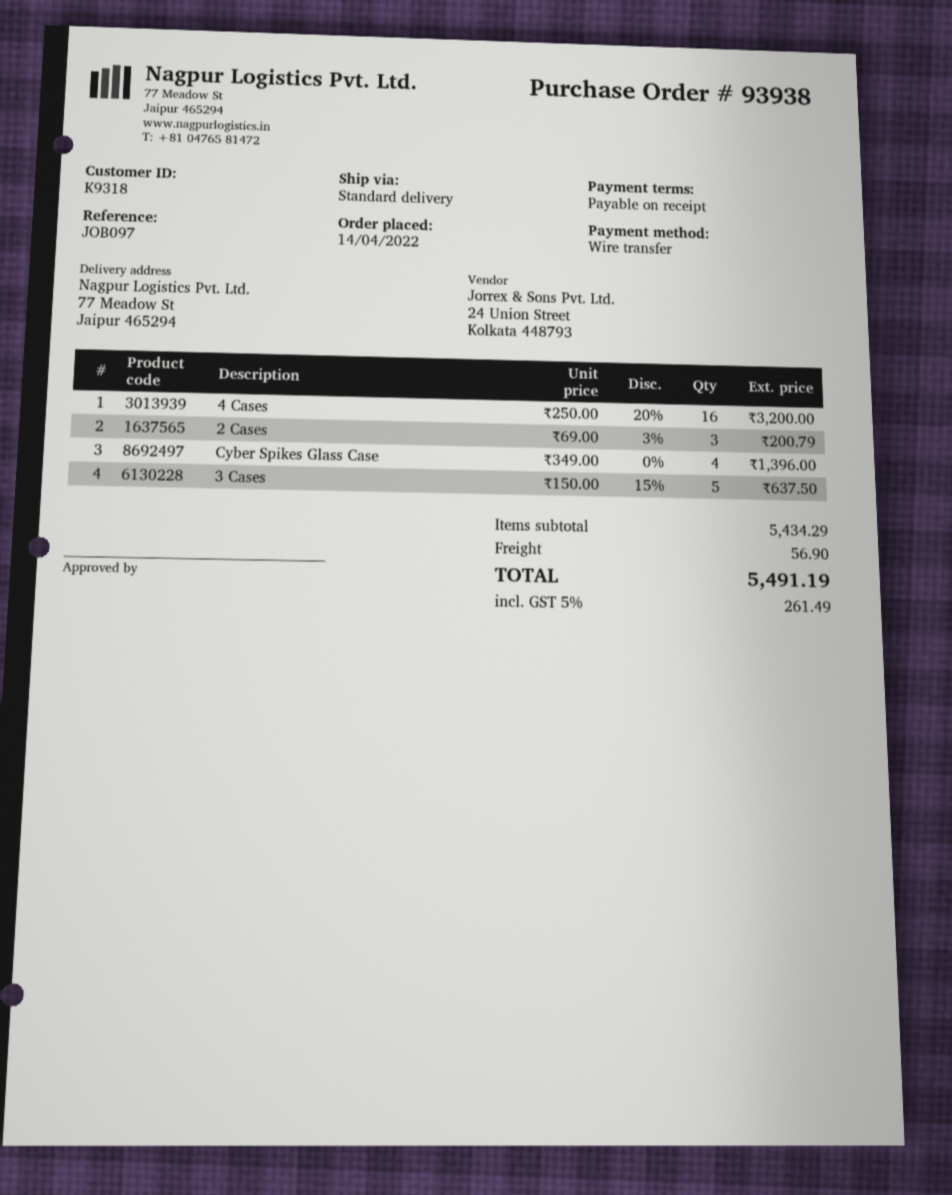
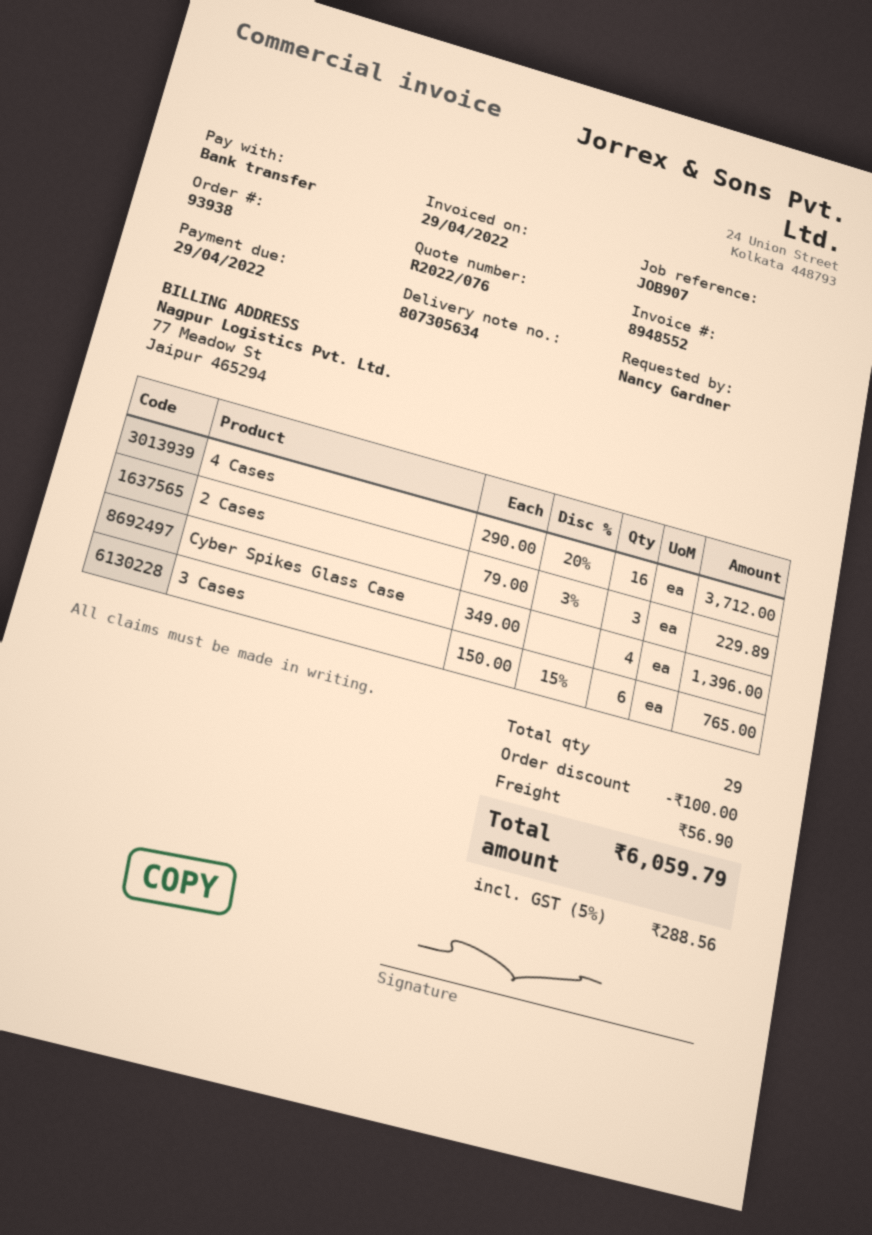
reference: JOB097 -> JOB907
4 Cases: 16 x 250.00 - 20% = 3200.00 -> 16 x 290.00 - 20% = 3712.00
2 Cases: 3 x 69.00 - 3% = 200.79 -> 3 x 79.00 - 3% = 229.89
3 Cases: 5 x 150.00 - 15% = 637.50 -> 6 x 150.00 - 15% = 765.00
discount: none -> 100.00
tax: 5% = 261.49 -> 5% = 288.56
total: 5491.19 -> 6059.79

